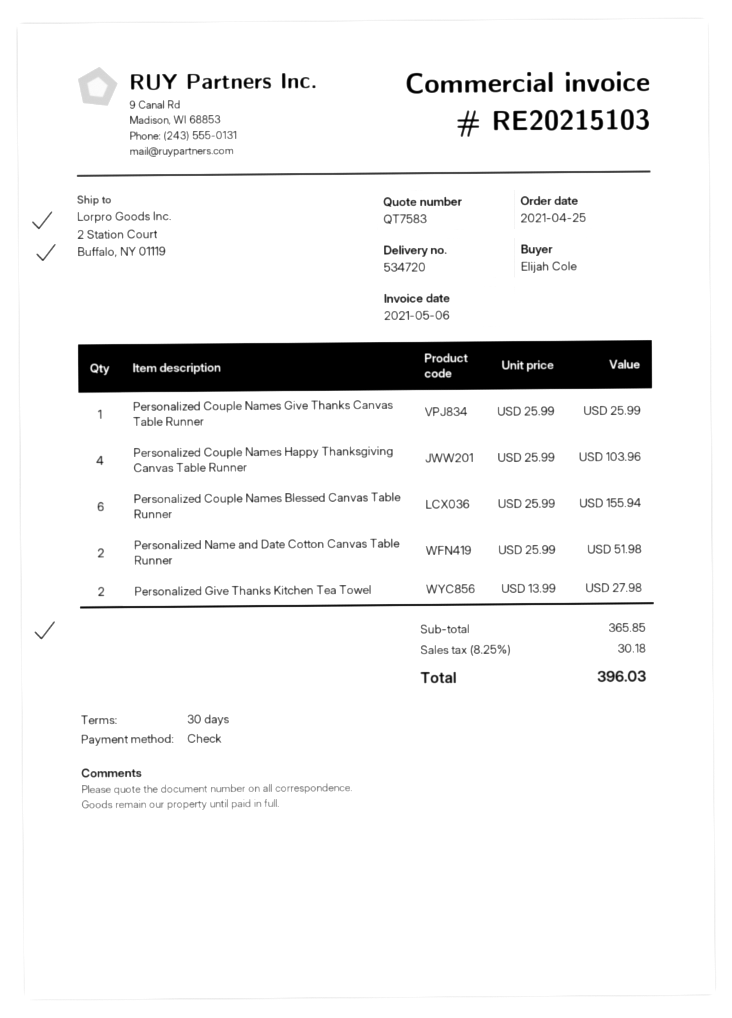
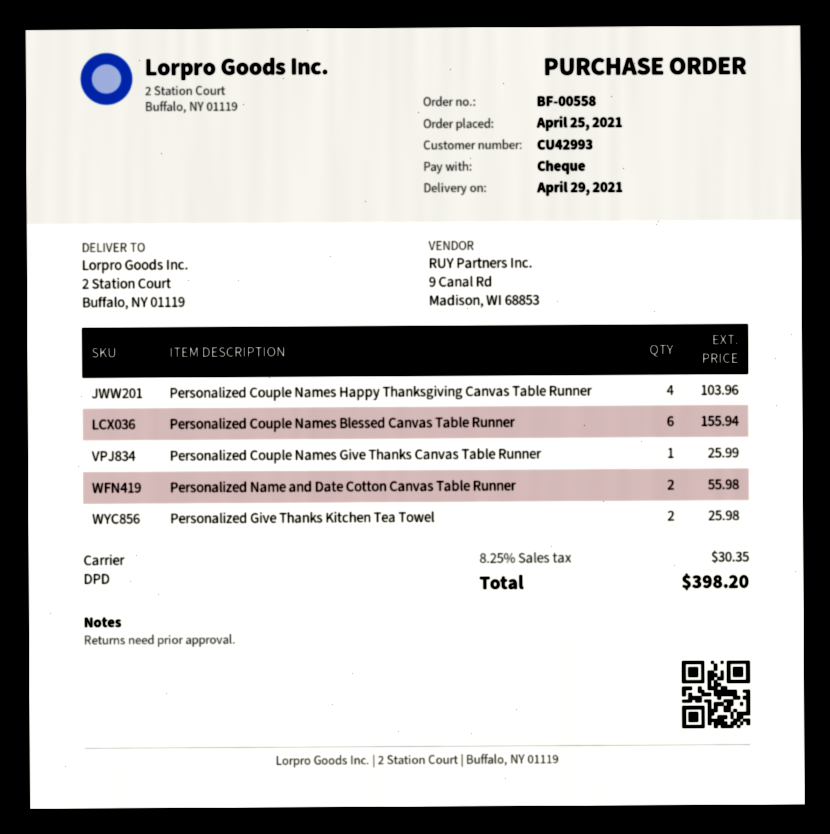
Personalized Name and Date Cotton Canvas Table Runner: 2 for 51.98 -> 2 for 55.98
Personalized Give Thanks Kitchen Tea Towel: 2 for 27.98 -> 2 for 25.98
tax: 8.25% = 30.18 -> 8.25% = 30.35
total: 396.03 -> 398.20

